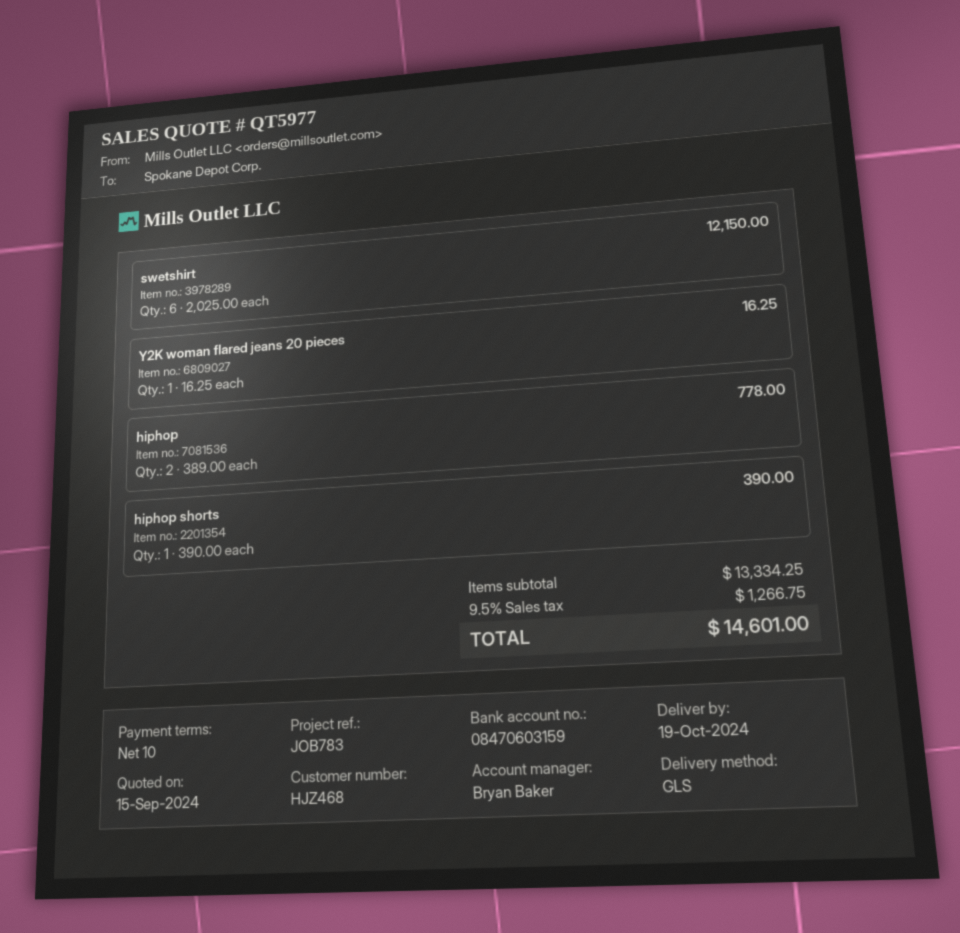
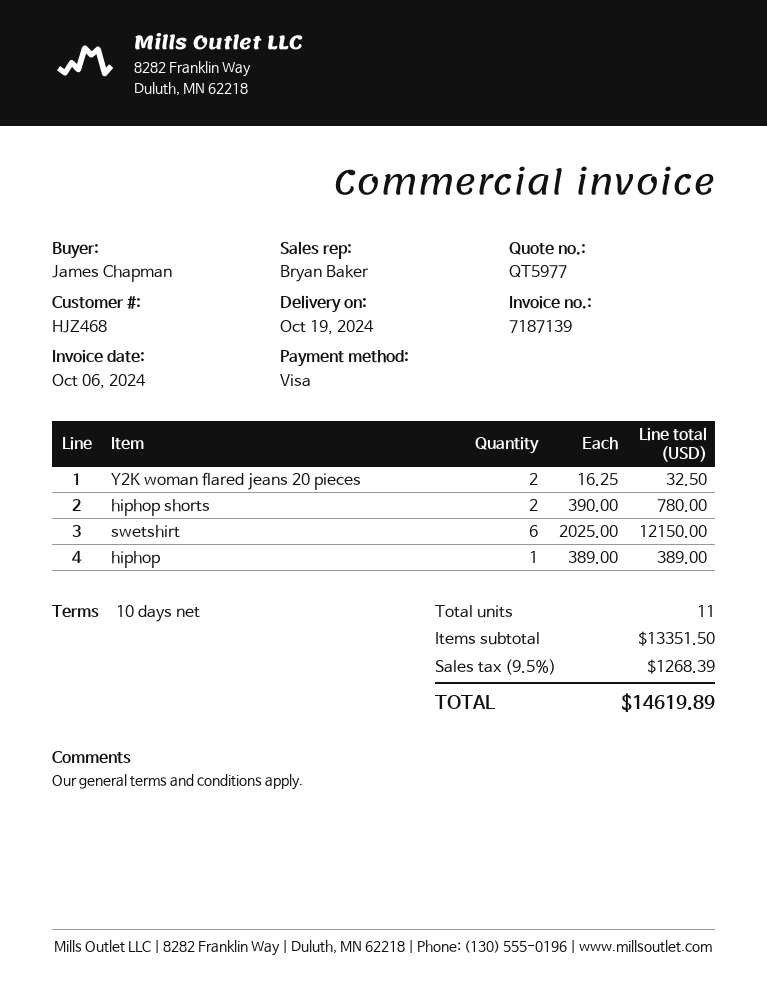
Y2K woman flared jeans 20 pieces: 1 x 16.25 = 16.25 -> 2 x 16.25 = 32.50
hiphop: 2 x 389.00 = 778.00 -> 1 x 389.00 = 389.00
hiphop shorts: 1 x 390.00 = 390.00 -> 2 x 390.00 = 780.00
subtotal: 13334.25 -> 13351.50
tax: 9.5% = 1266.75 -> 9.5% = 1268.39
total: 14601.00 -> 14619.89

